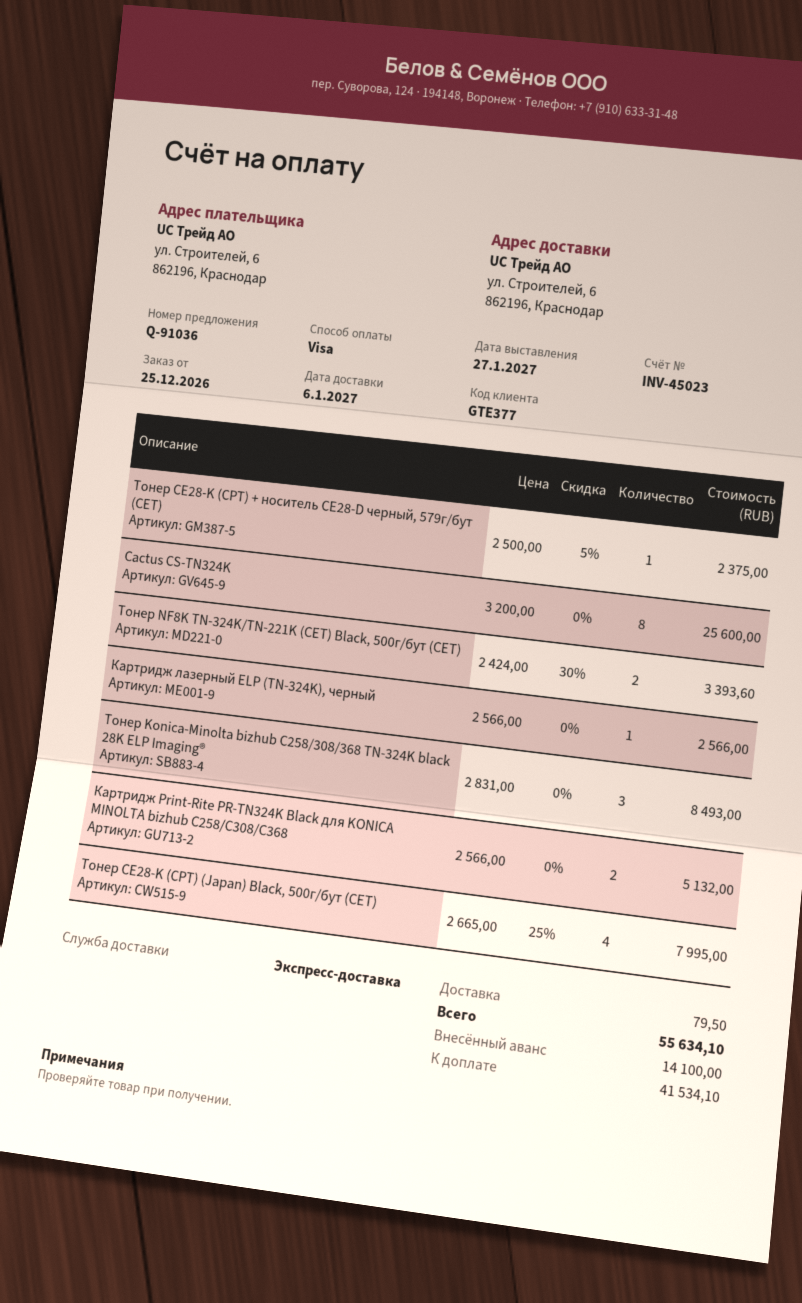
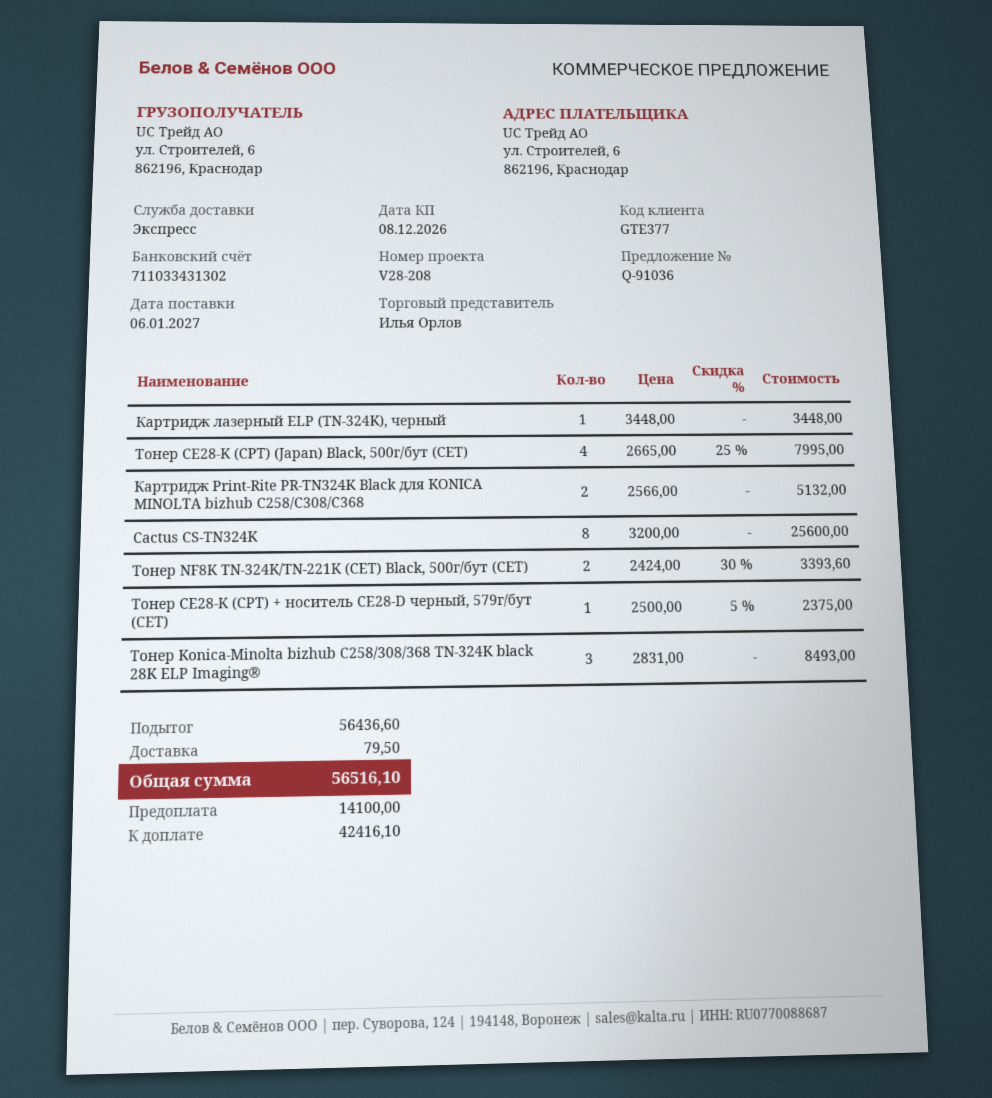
Картридж лазерный ELP (TN-324K), черный: 1 x 2566.00 = 2566.00 -> 1 x 3448.00 = 3448.00
total: 55634.10 -> 56516.10
balance: 41534.10 -> 42416.10

